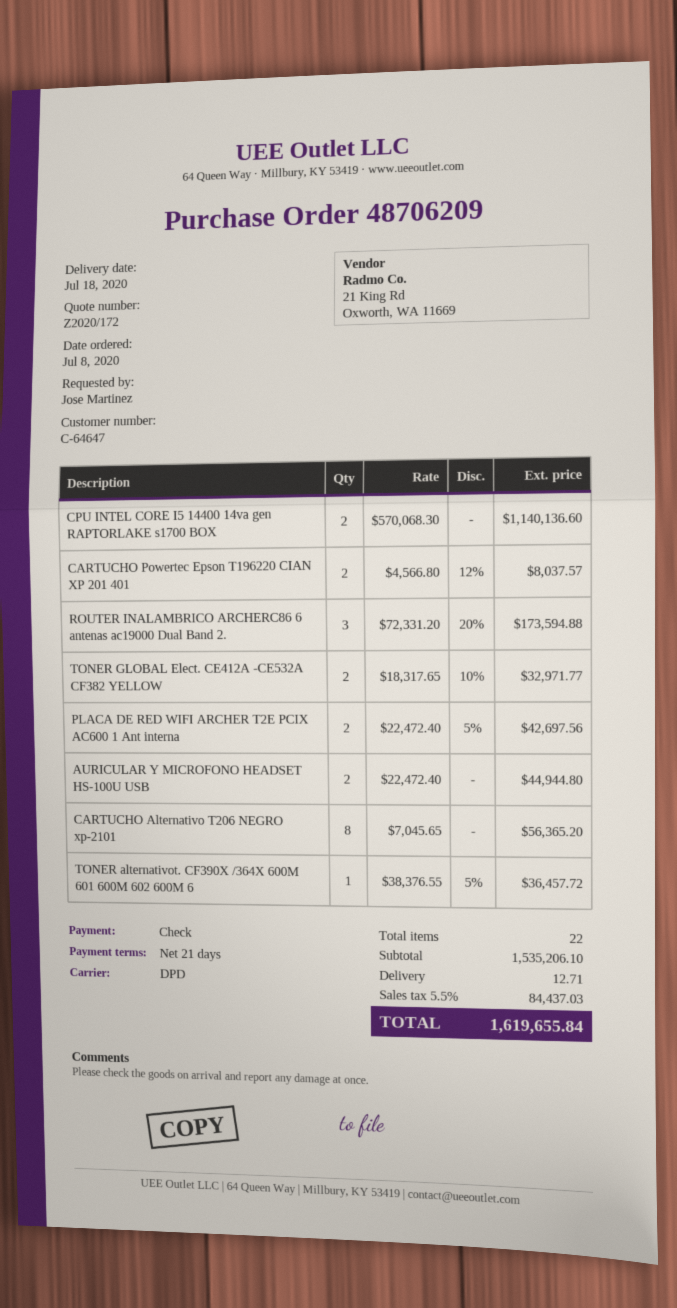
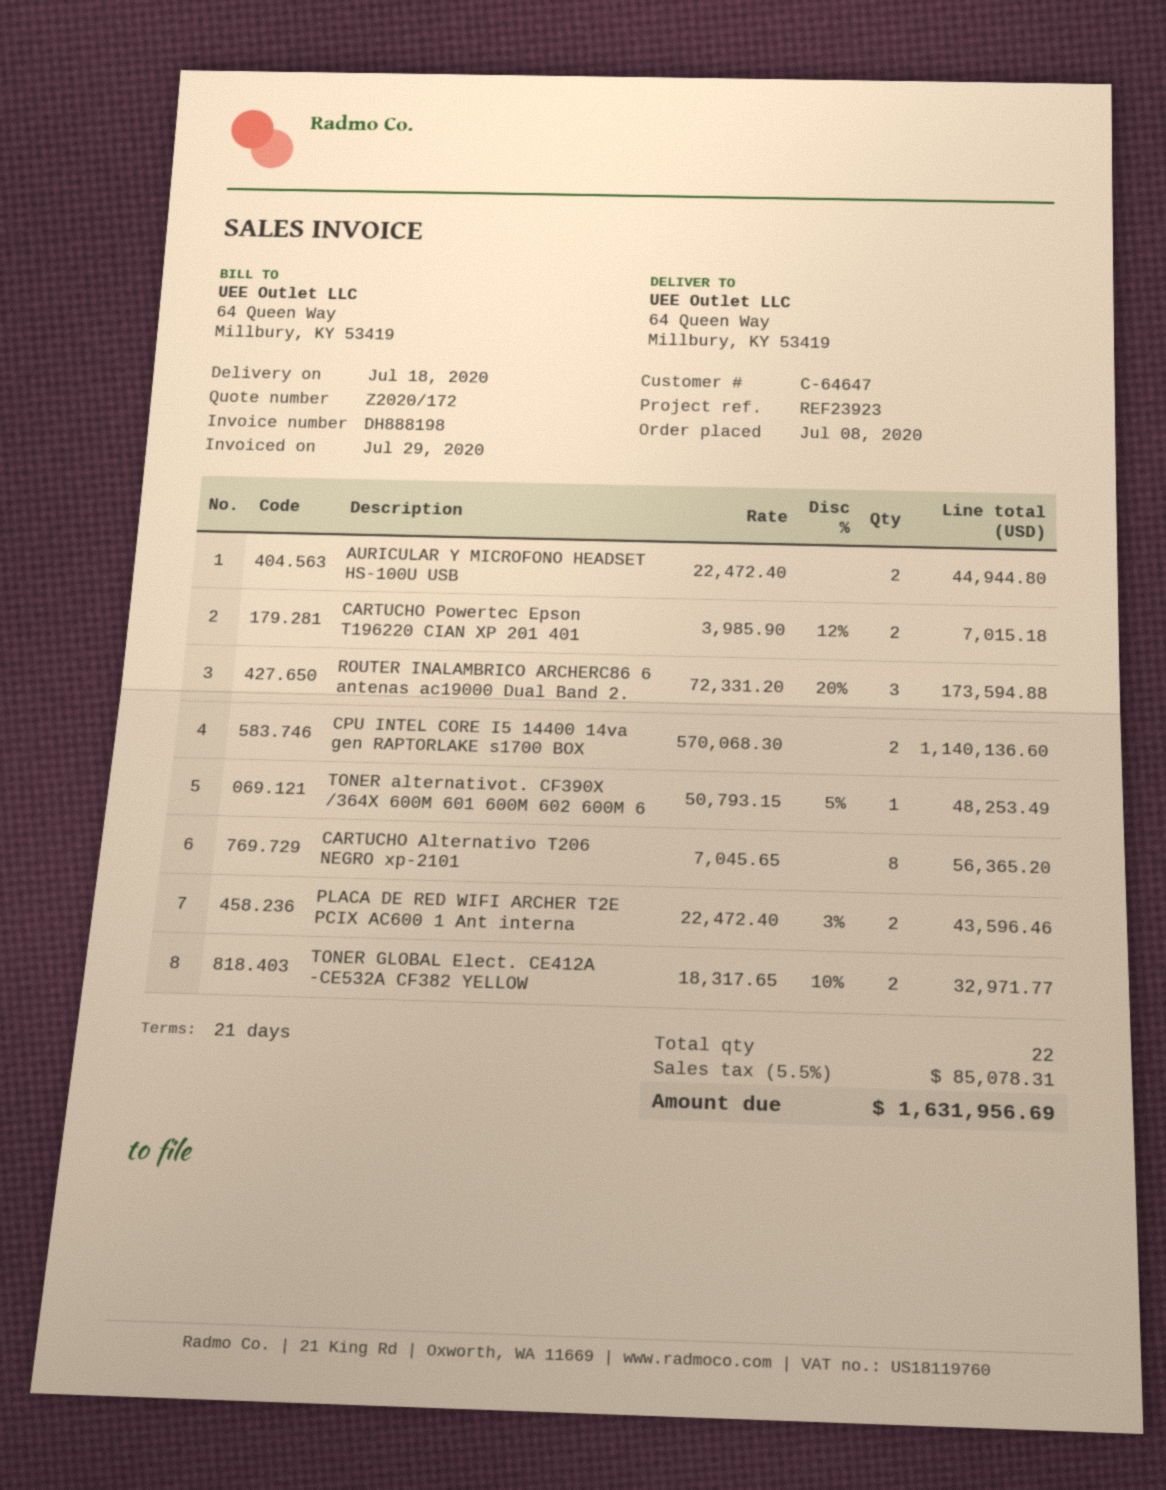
CARTUCHO Powertec Epson T196220 CIAN XP 201 401: 2 x 4566.80 - 12% = 8037.57 -> 2 x 3985.90 - 12% = 7015.18
PLACA DE RED WIFI ARCHER T2E PCIX AC600 1 Ant interna: 2 x 22472.40 - 5% = 42697.56 -> 2 x 22472.40 - 3% = 43596.46
TONER alternativot. CF390X /364X 600M 601 600M 602 600M 6: 1 x 38376.55 - 5% = 36457.72 -> 1 x 50793.15 - 5% = 48253.49
shipping: 12.71 -> none
tax: 5.5% = 84437.03 -> 5.5% = 85078.31
total: 1619655.84 -> 1631956.69

